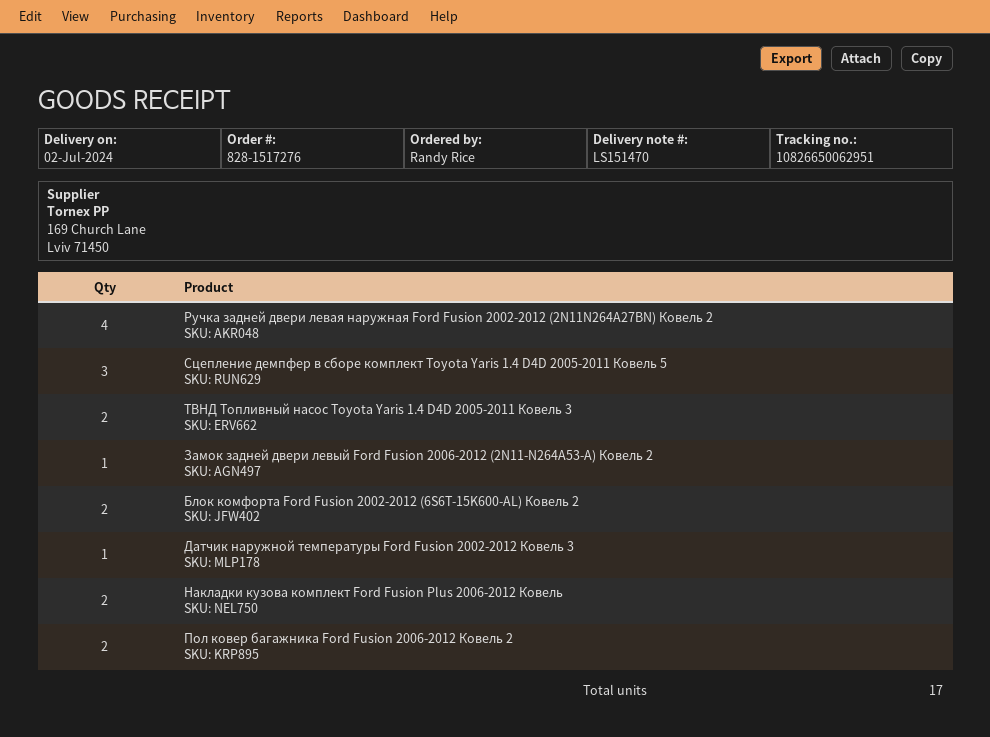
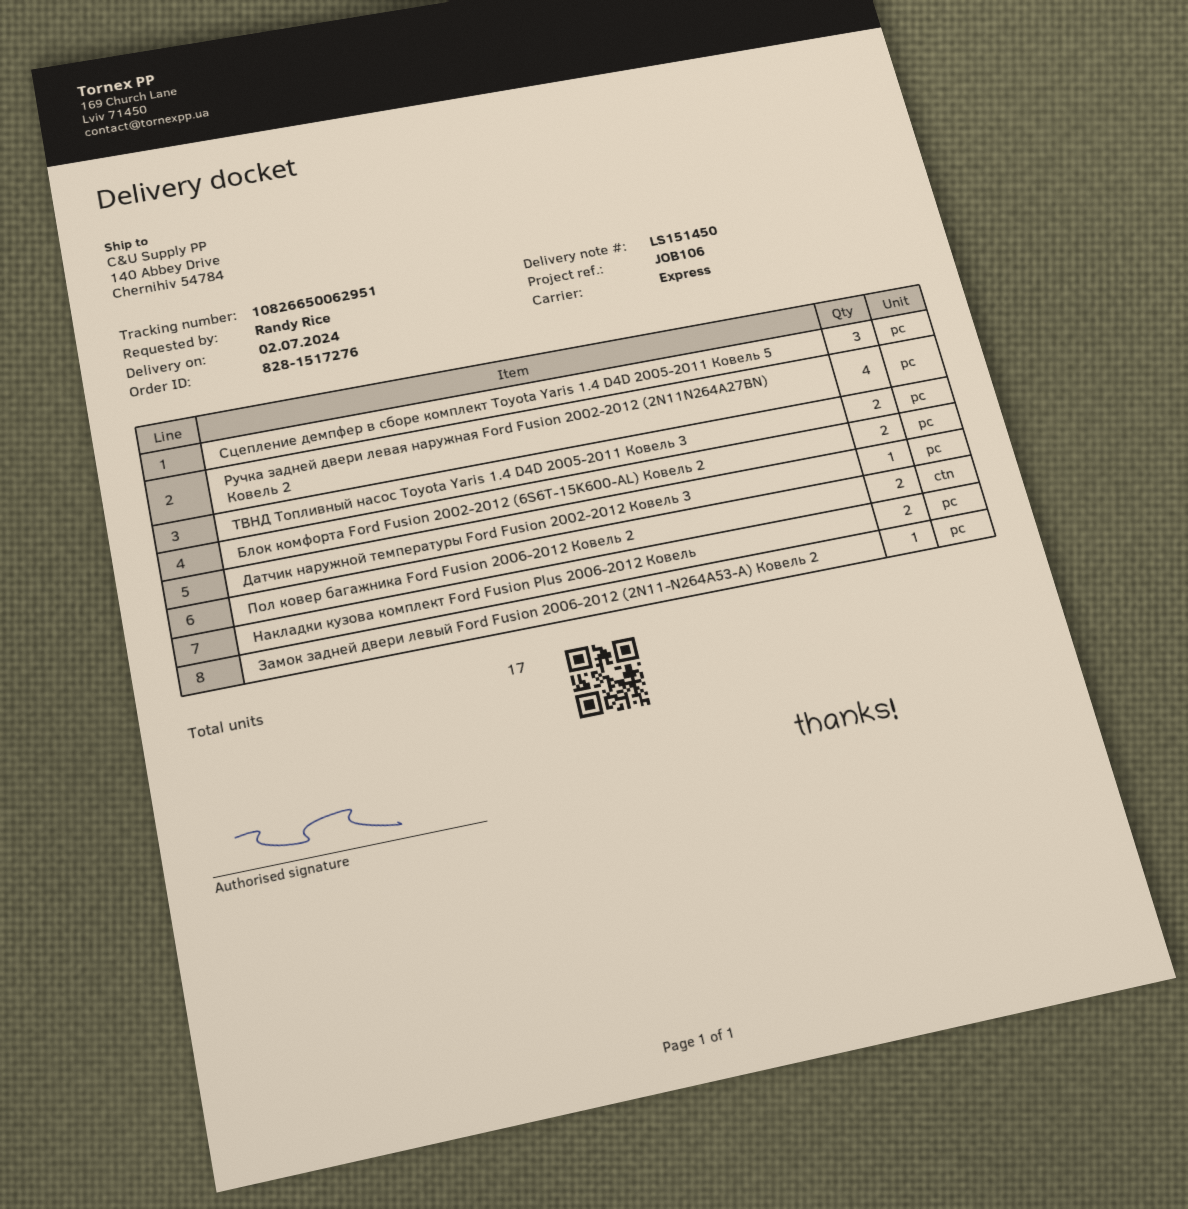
delivery note number: LS151470 -> LS151450

